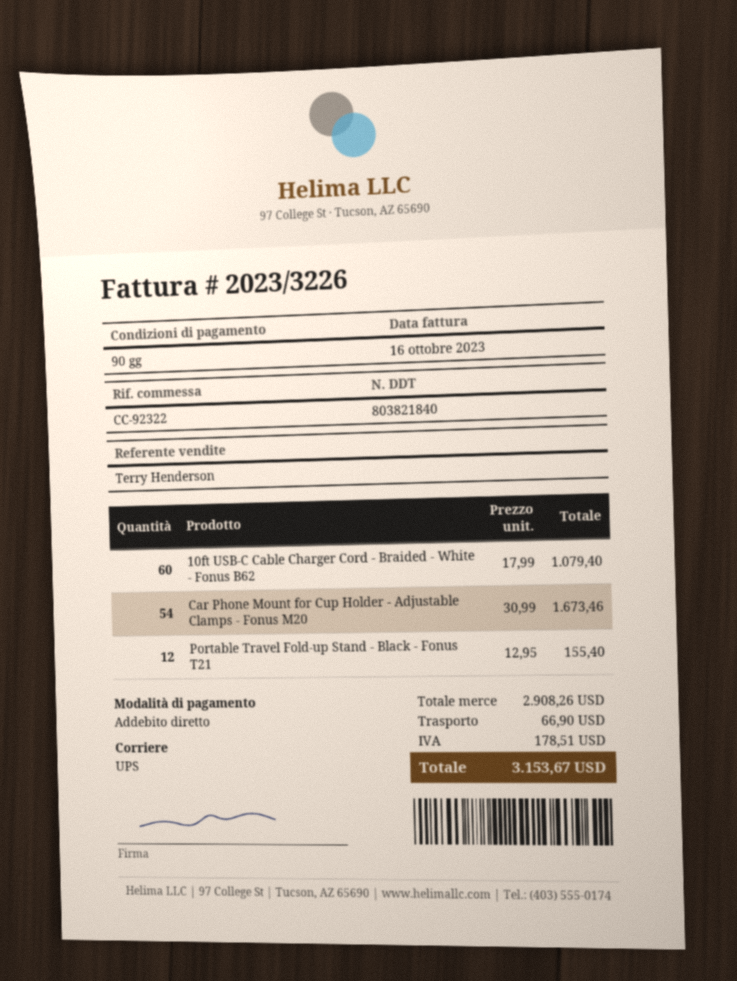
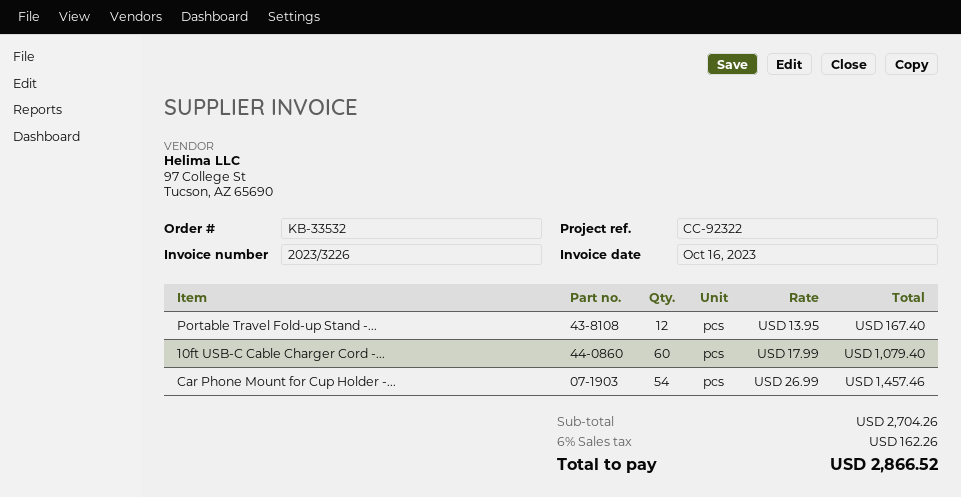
Car Phone Mount for Cup Holder - Adjustable Clamps - Fonus M20: 54 x 30.99 = 1673.46 -> 54 x 26.99 = 1457.46
Portable Travel Fold-up Stand - Black - Fonus T21: 12 x 12.95 = 155.40 -> 12 x 13.95 = 167.40
subtotal: 2908.26 -> 2704.26
shipping: 66.90 -> none
tax: 178.51 -> 162.26
total: 3153.67 -> 2866.52

